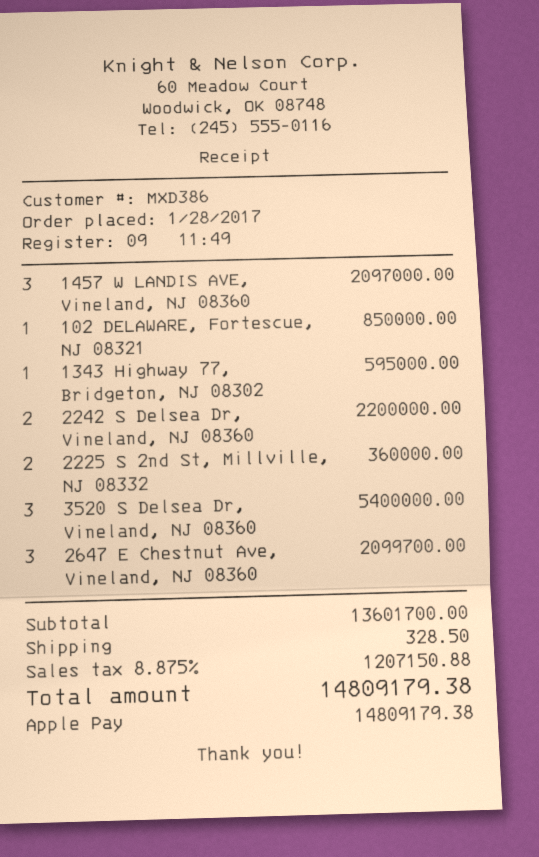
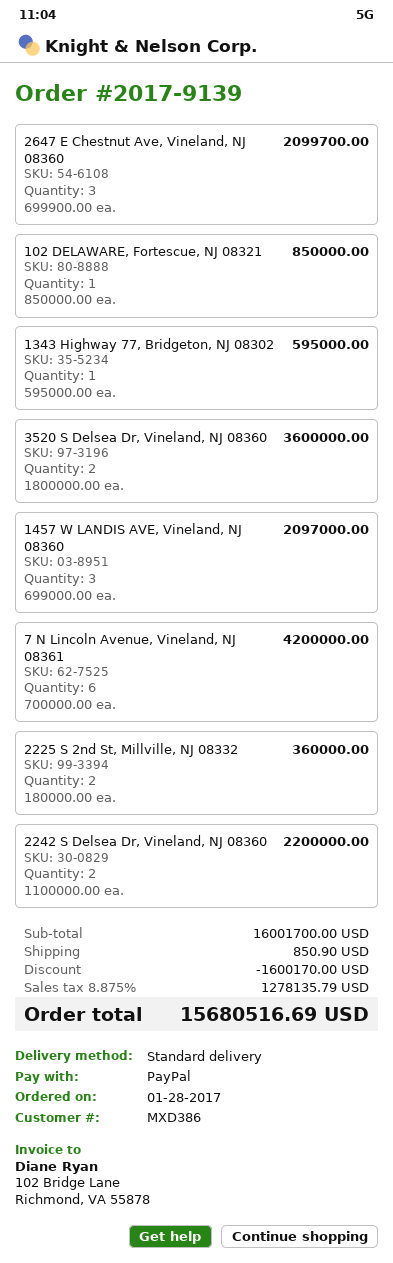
payment method: Apple Pay -> PayPal
3520 S Delsea Dr, Vineland, NJ 08360: 3 for 5400000.00 -> 2 for 3600000.00
7 N Lincoln Avenue, Vineland, NJ 08361: none -> 6 for 4200000.00
subtotal: 13601700.00 -> 16001700.00
discount: none -> 1600170.00
shipping: 328.50 -> 850.90
tax: 8.875% = 1207150.88 -> 8.875% = 1278135.79
total: 14809179.38 -> 15680516.69

